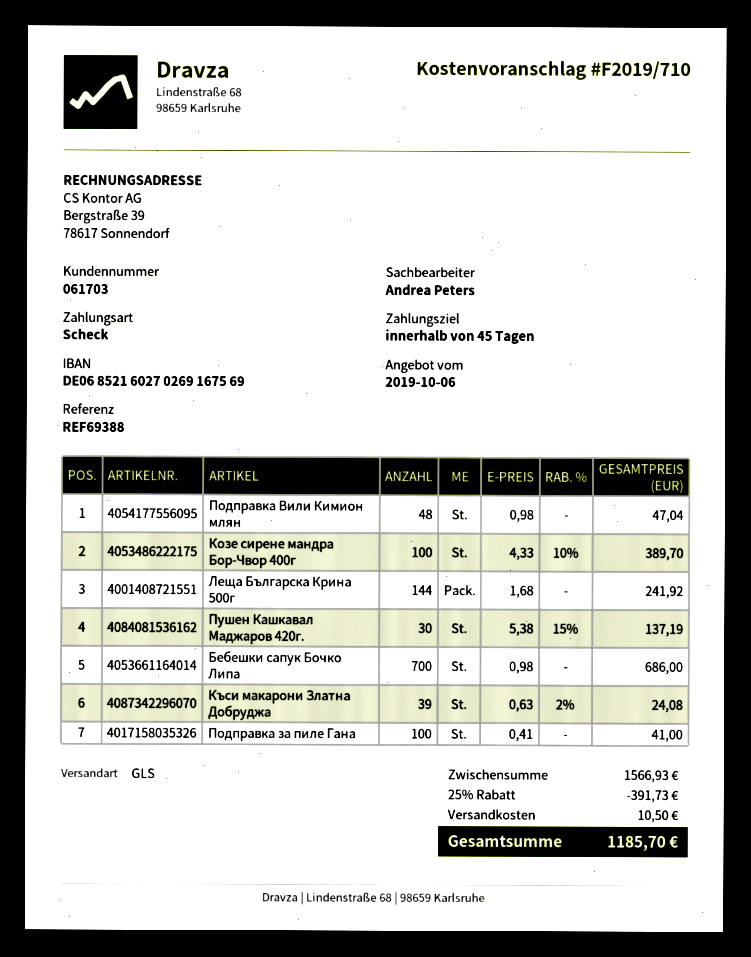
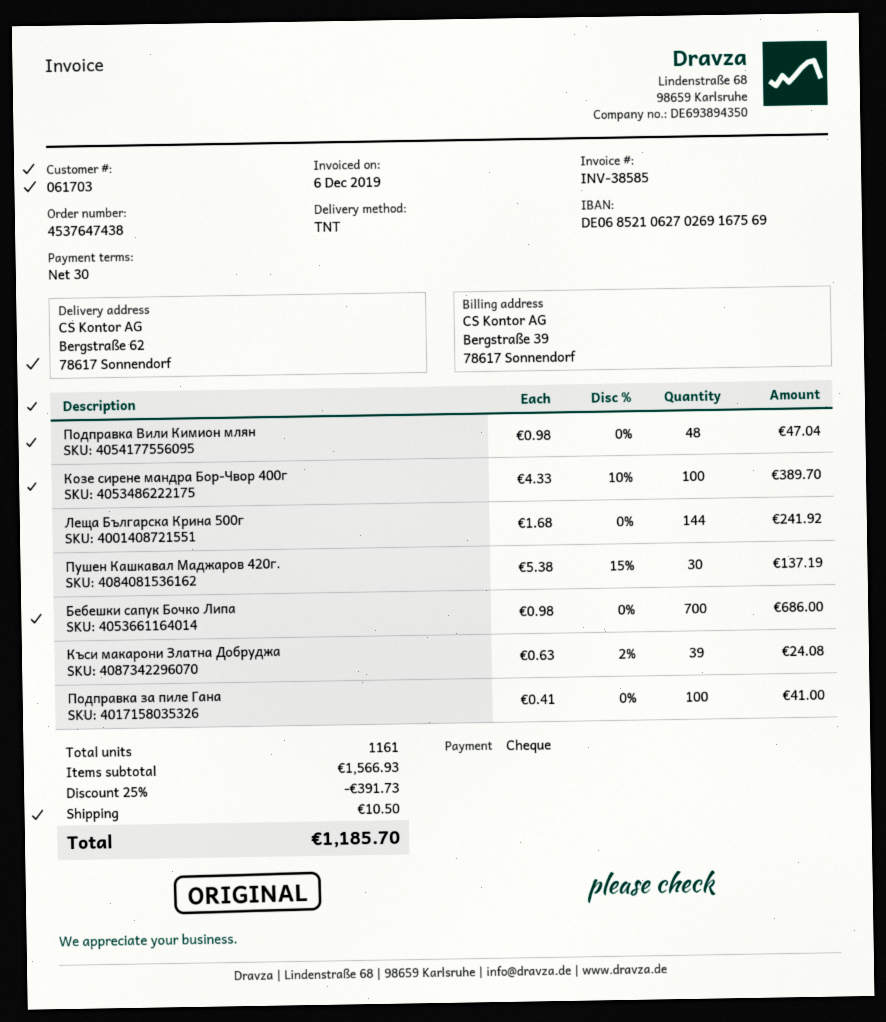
payment terms: 45 days -> 30 days
bank account: DE06852160270269167569 -> DE06852106270269167569
shipping method: GLS -> TNT

